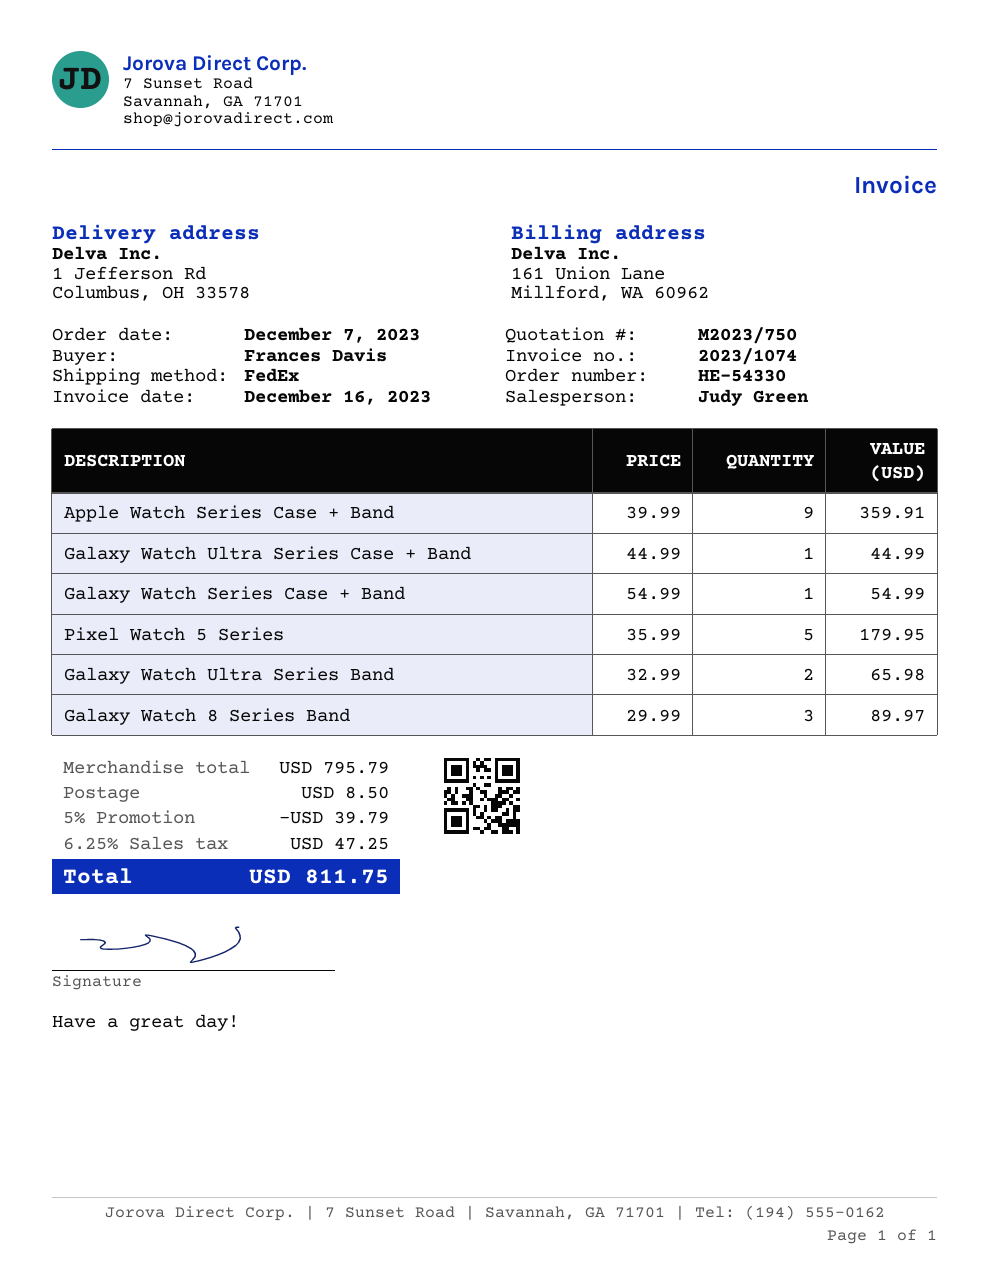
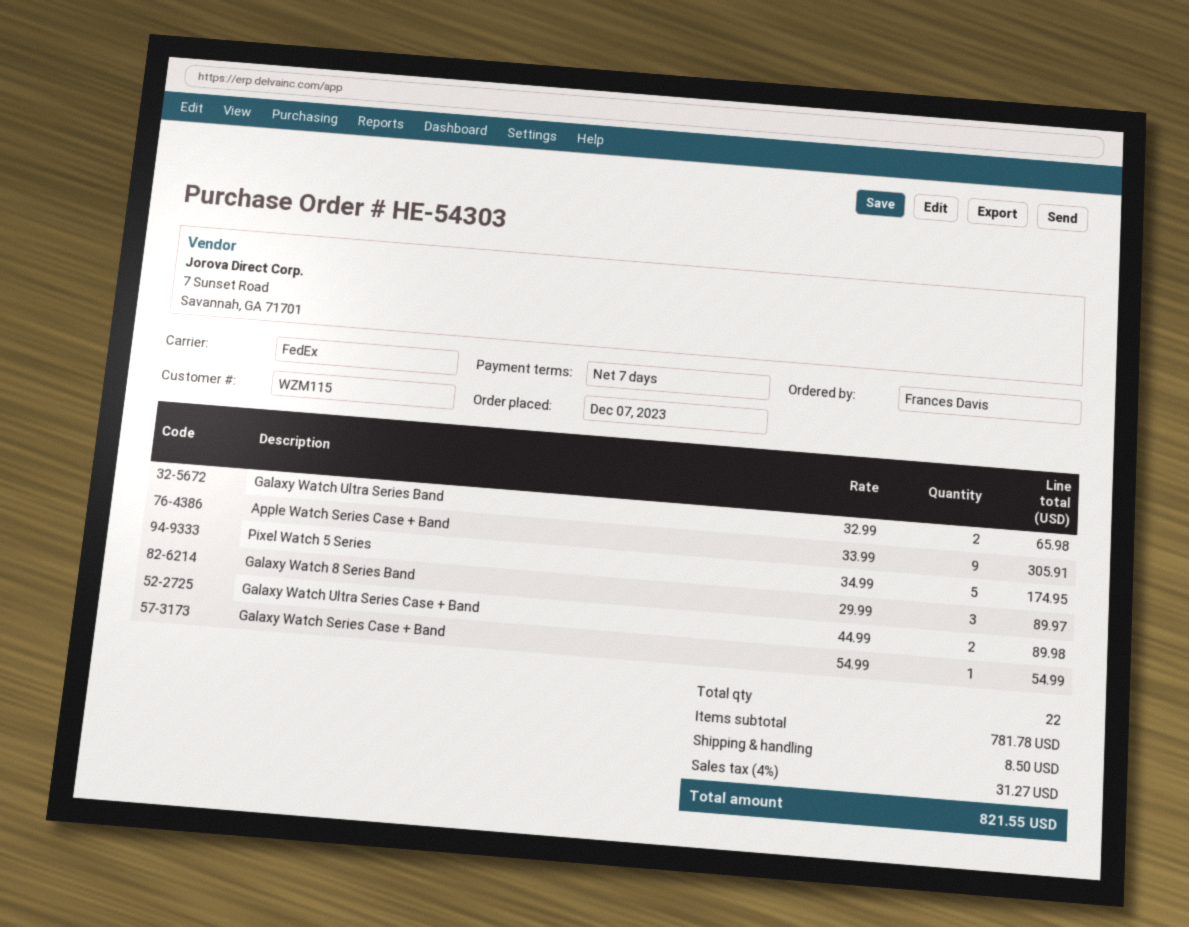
order number: HE-54330 -> HE-54303
Apple Watch Series Case + Band: 9 x 39.99 = 359.91 -> 9 x 33.99 = 305.91
Galaxy Watch Ultra Series Case + Band: 1 x 44.99 = 44.99 -> 2 x 44.99 = 89.98
Pixel Watch 5 Series: 5 x 35.99 = 179.95 -> 5 x 34.99 = 174.95
subtotal: 795.79 -> 781.78
discount: 5% = 39.79 -> none
tax: 6.25% = 47.25 -> 4% = 31.27
total: 811.75 -> 821.55

